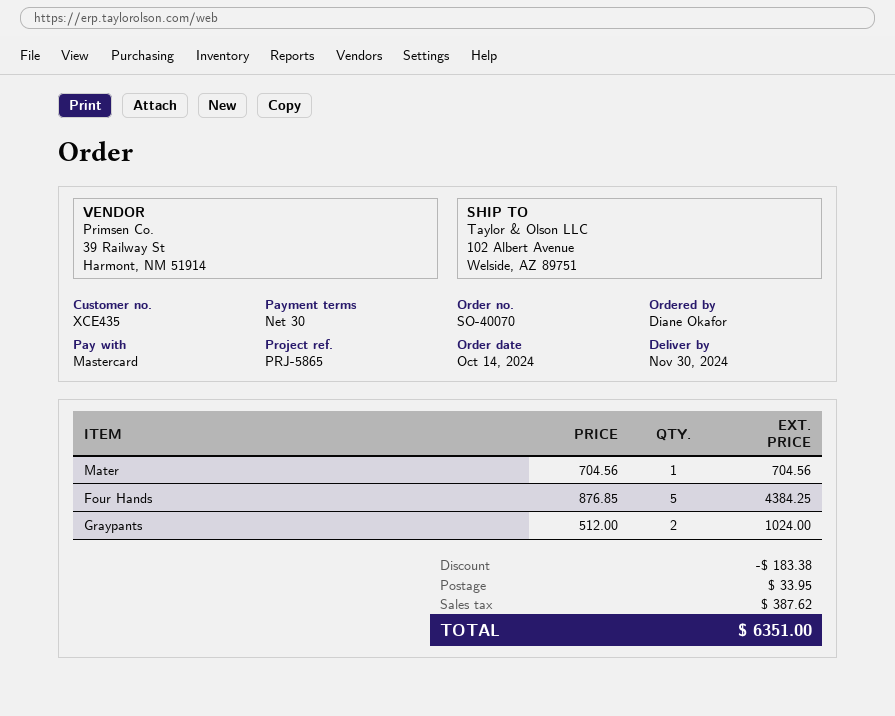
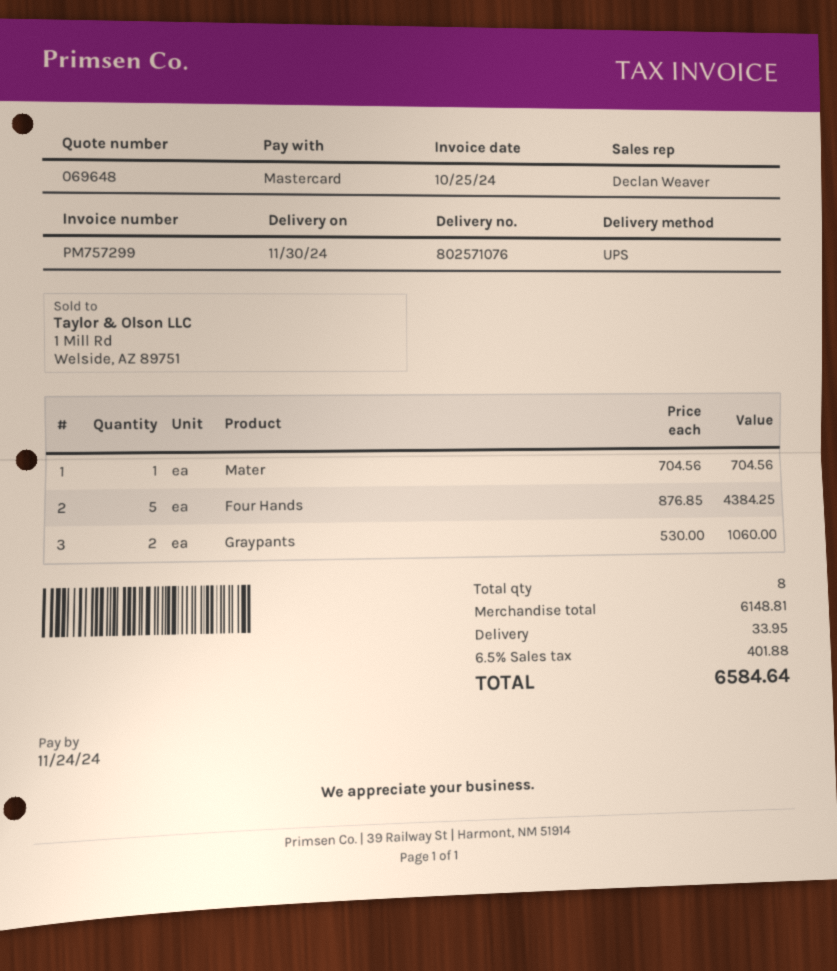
Graypants: 2 x 512.00 = 1024.00 -> 2 x 530.00 = 1060.00
discount: 183.38 -> none
tax: 387.62 -> 401.88
total: 6351.00 -> 6584.64

